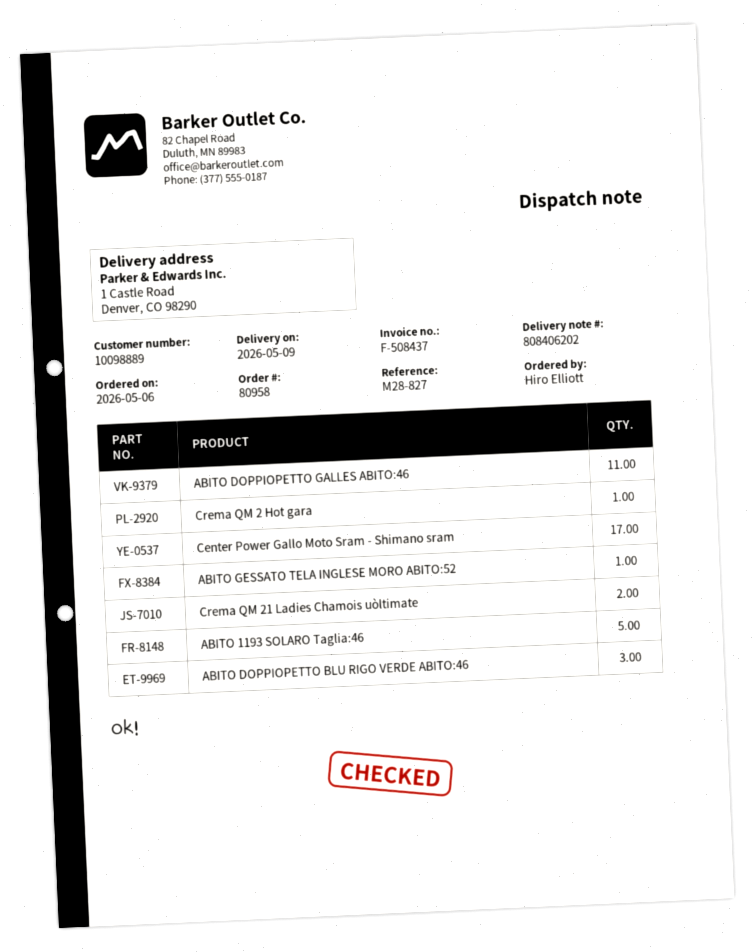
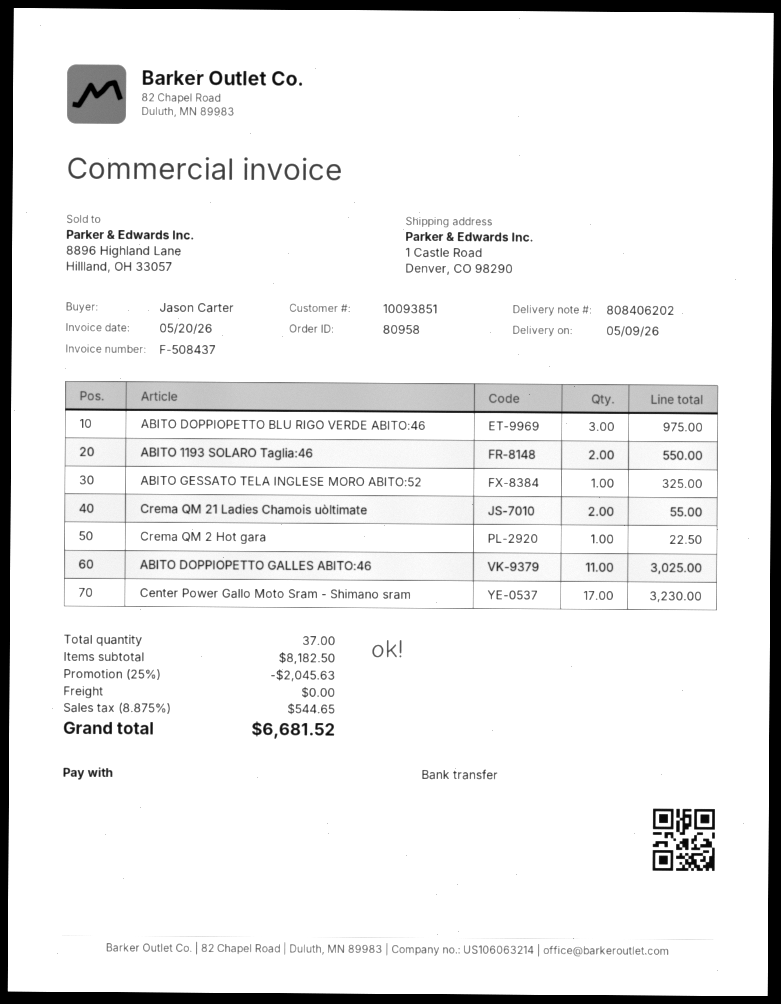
customer number: 10098889 -> 10093851
ordered by: Hiro Elliott -> Jason Carter
ABITO 1193 SOLARO Taglia:46: 5 -> 2

